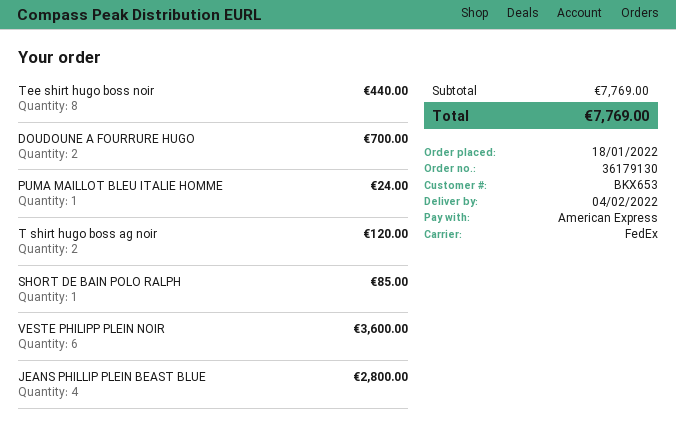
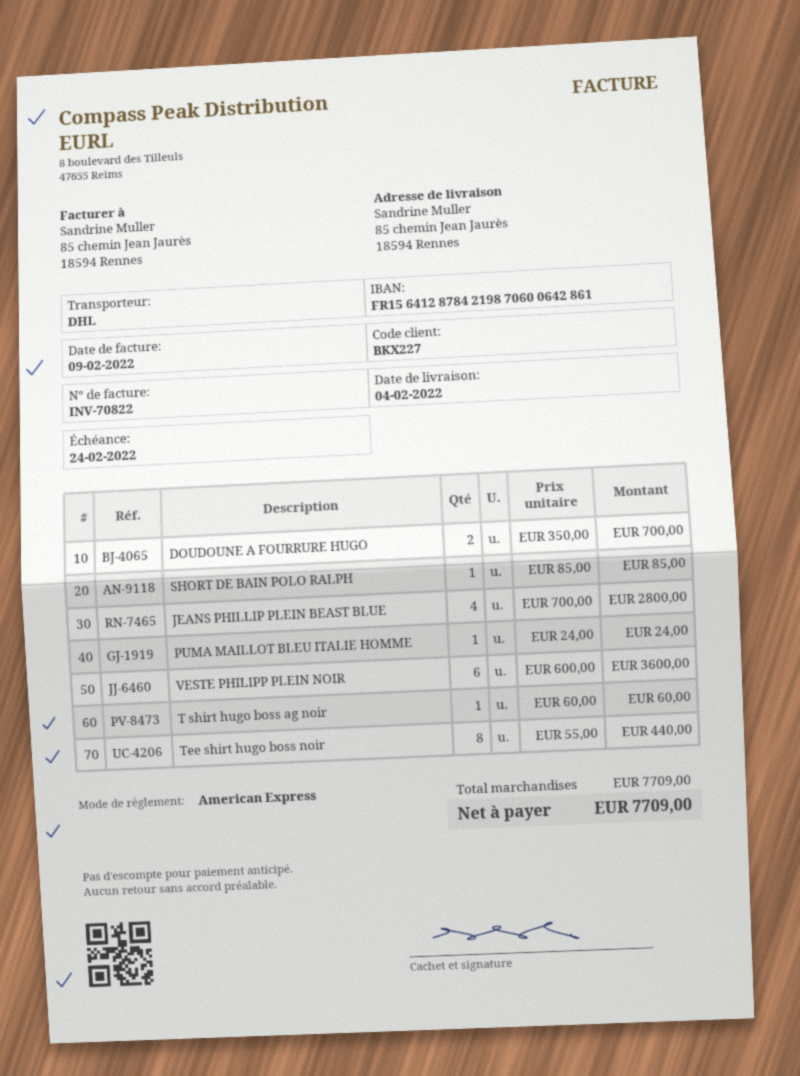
customer number: BKX653 -> BKX227
shipping method: FedEx -> DHL
T shirt hugo boss ag noir: 2 for 120.00 -> 1 for 60.00
subtotal: 7769.00 -> 7709.00
total: 7769.00 -> 7709.00

